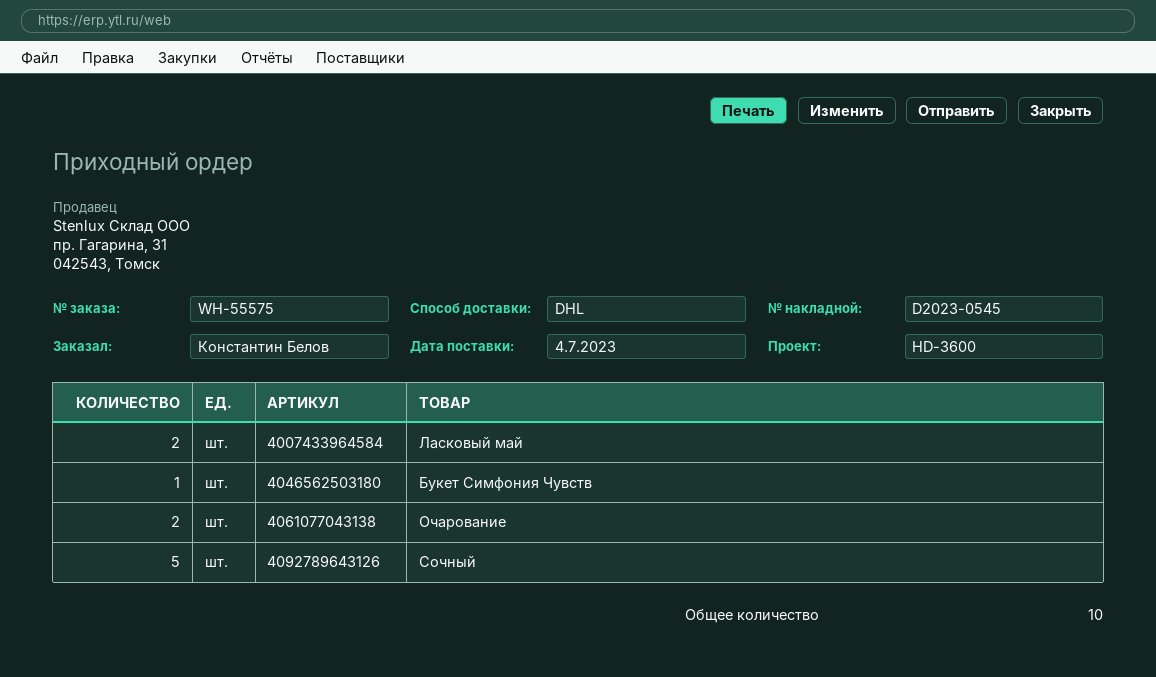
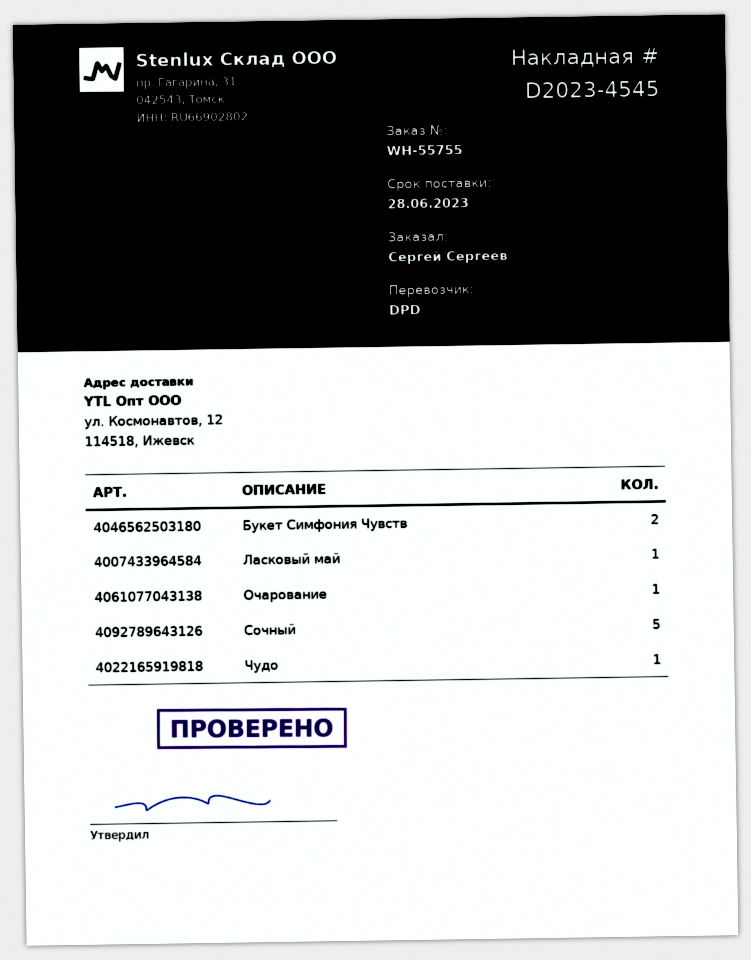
order number: WH-55575 -> WH-55755
delivery note number: D2023-0545 -> D2023-4545
delivery date: 2023-07-04 -> 2023-06-28
ordered by: Константин Белов -> Сергей Сергеев
shipping method: DHL -> DPD
Ласковый май: 2 -> 1
Букет Симфония Чувств: 1 -> 2
Очарование: 2 -> 1
Чудо: none -> 1

